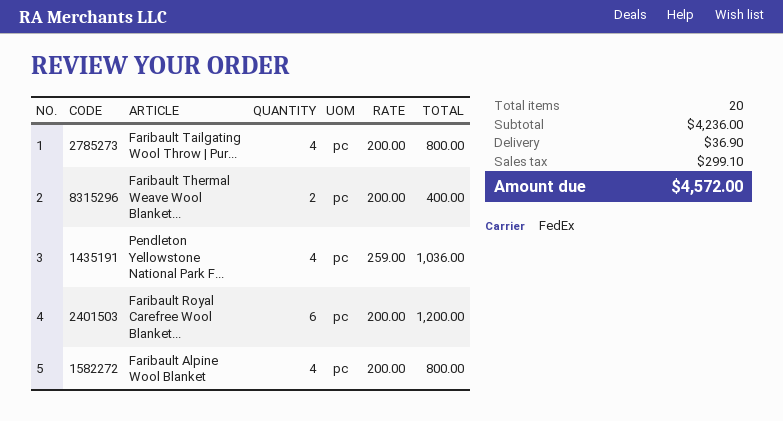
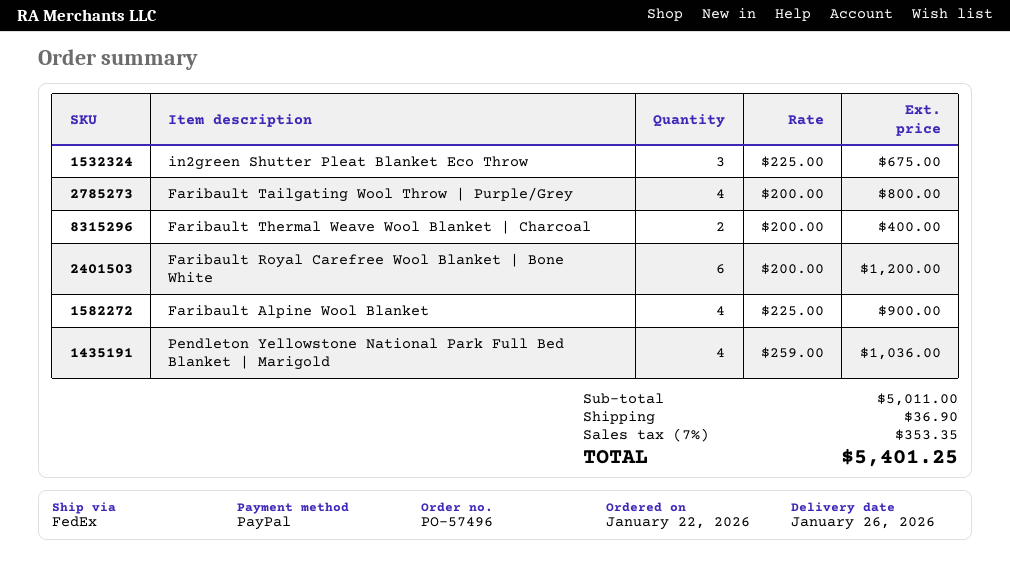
Faribault Alpine Wool Blanket: 4 x 200.00 = 800.00 -> 4 x 225.00 = 900.00
in2green Shutter Pleat Blanket Eco Throw: none -> 3 x 225.00 = 675.00
subtotal: 4236.00 -> 5011.00
tax: 299.10 -> 353.35
total: 4572.00 -> 5401.25

